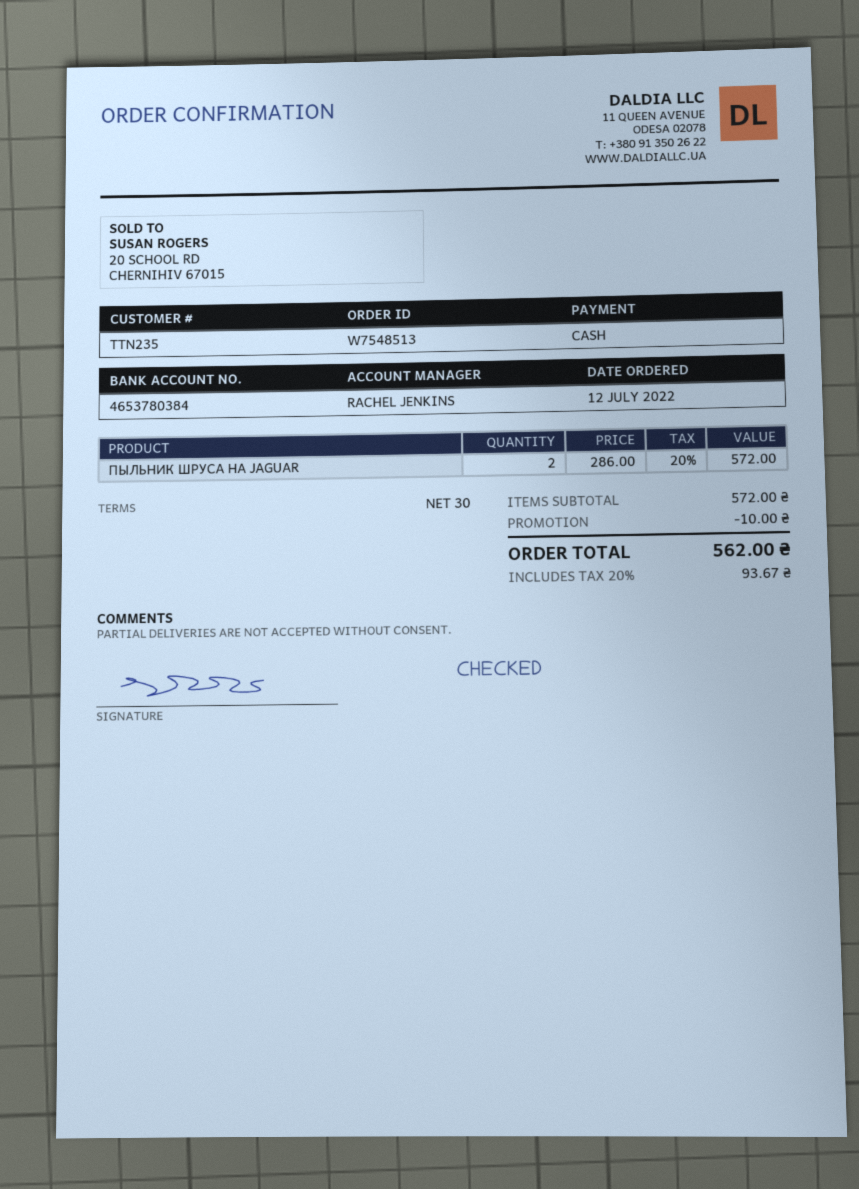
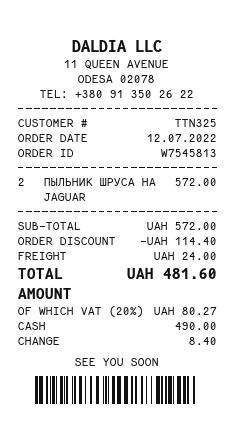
order number: W7548513 -> W7545813
customer number: TTN235 -> TTN325
discount: 10.00 -> 114.40
shipping: none -> 24.00
tax: 20% = 93.67 -> 20% = 80.27
total: 562.00 -> 481.60

